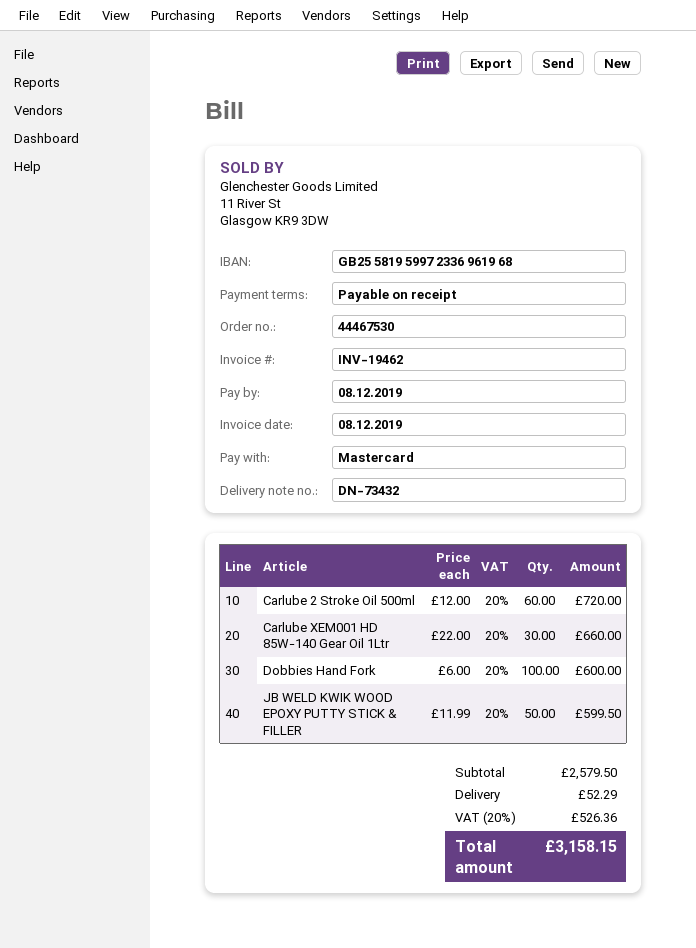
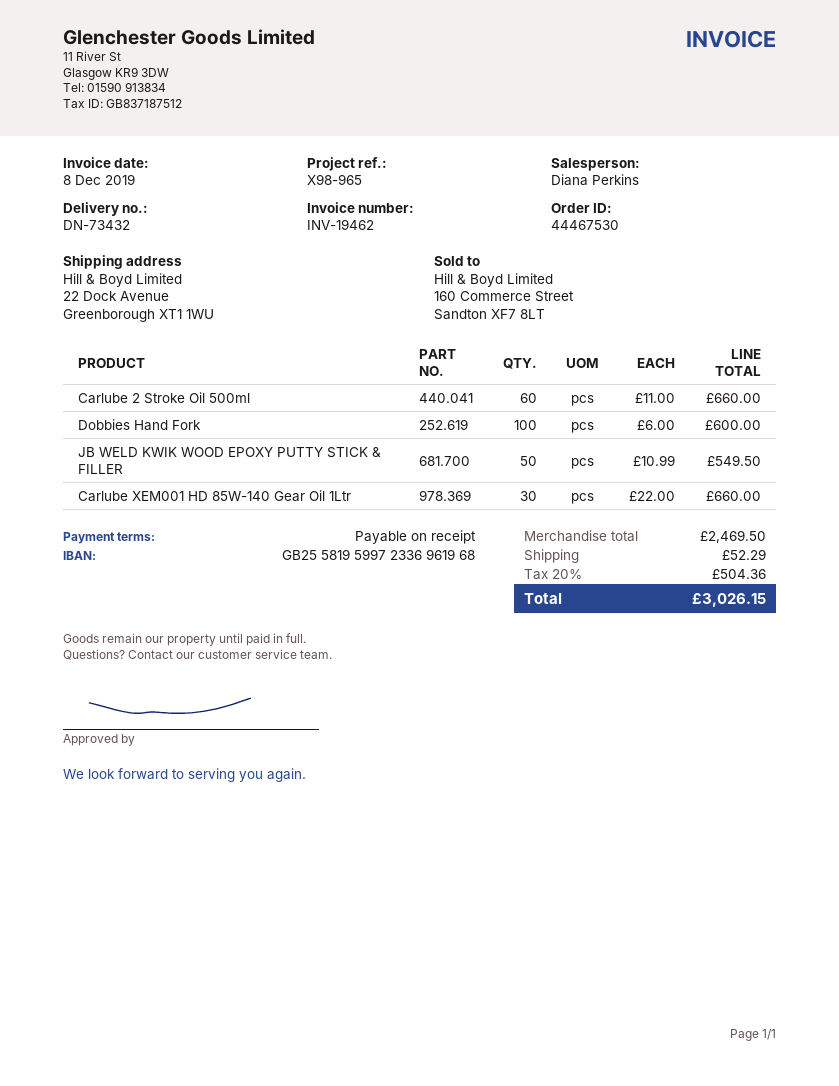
Carlube 2 Stroke Oil 500ml: 60 x 12.00 = 720.00 -> 60 x 11.00 = 660.00
JB WELD KWIK WOOD EPOXY PUTTY STICK & FILLER: 50 x 11.99 = 599.50 -> 50 x 10.99 = 549.50
subtotal: 2579.50 -> 2469.50
tax: 20% = 526.36 -> 20% = 504.36
total: 3158.15 -> 3026.15

